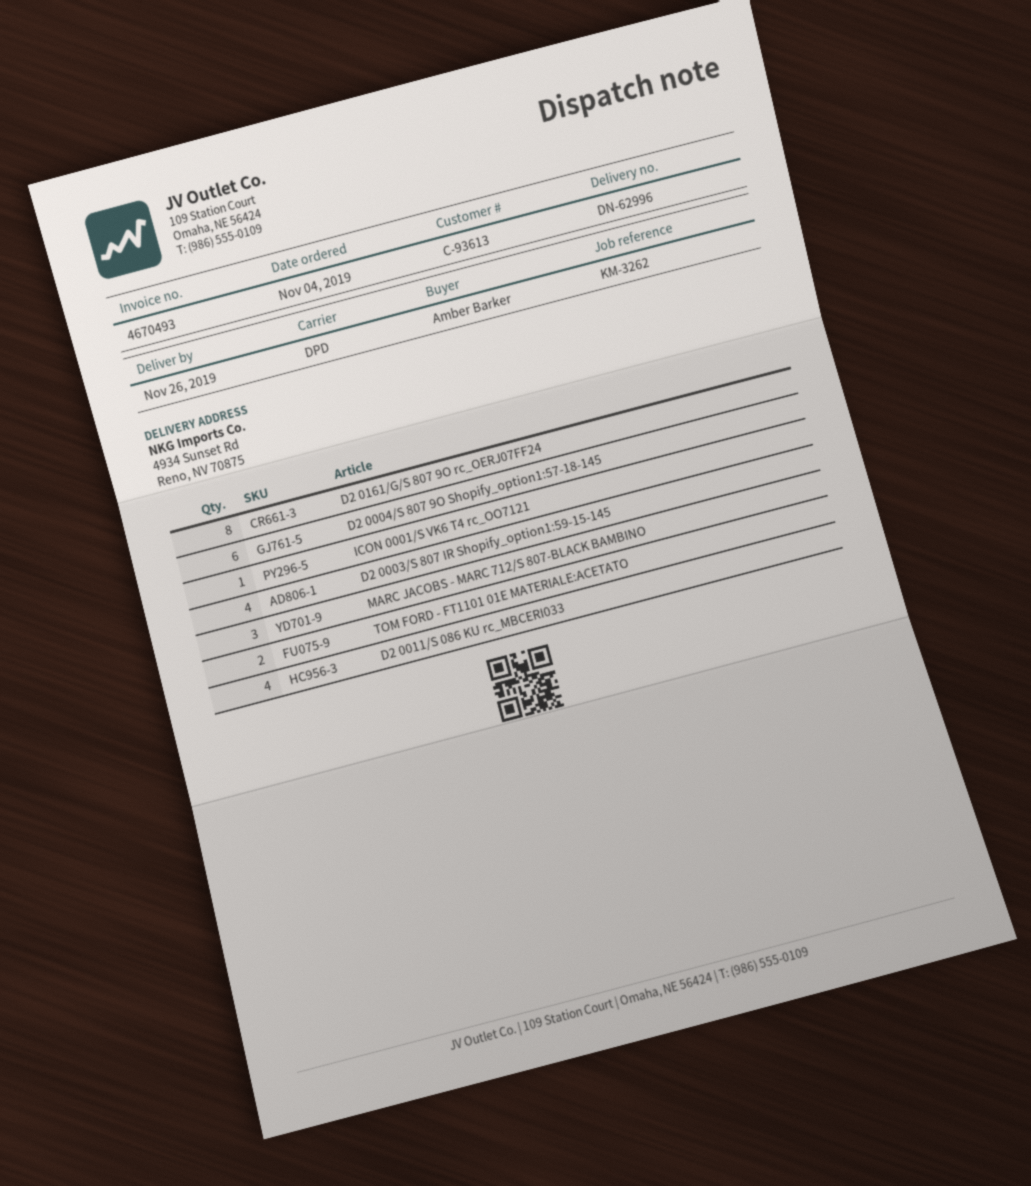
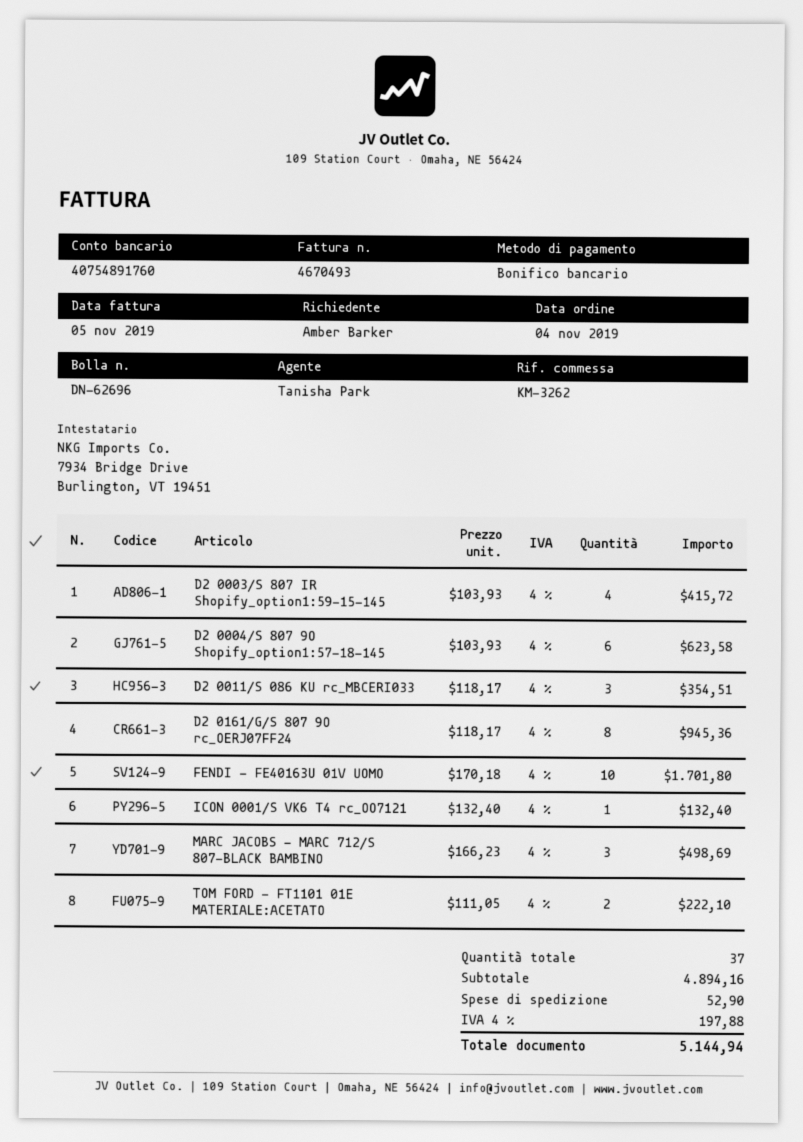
delivery note number: DN-62996 -> DN-62696
D2 0011/S 086 KU rc_MBCERI033: 4 -> 3
FENDI - FE40163U 01V UOMO: none -> 10

